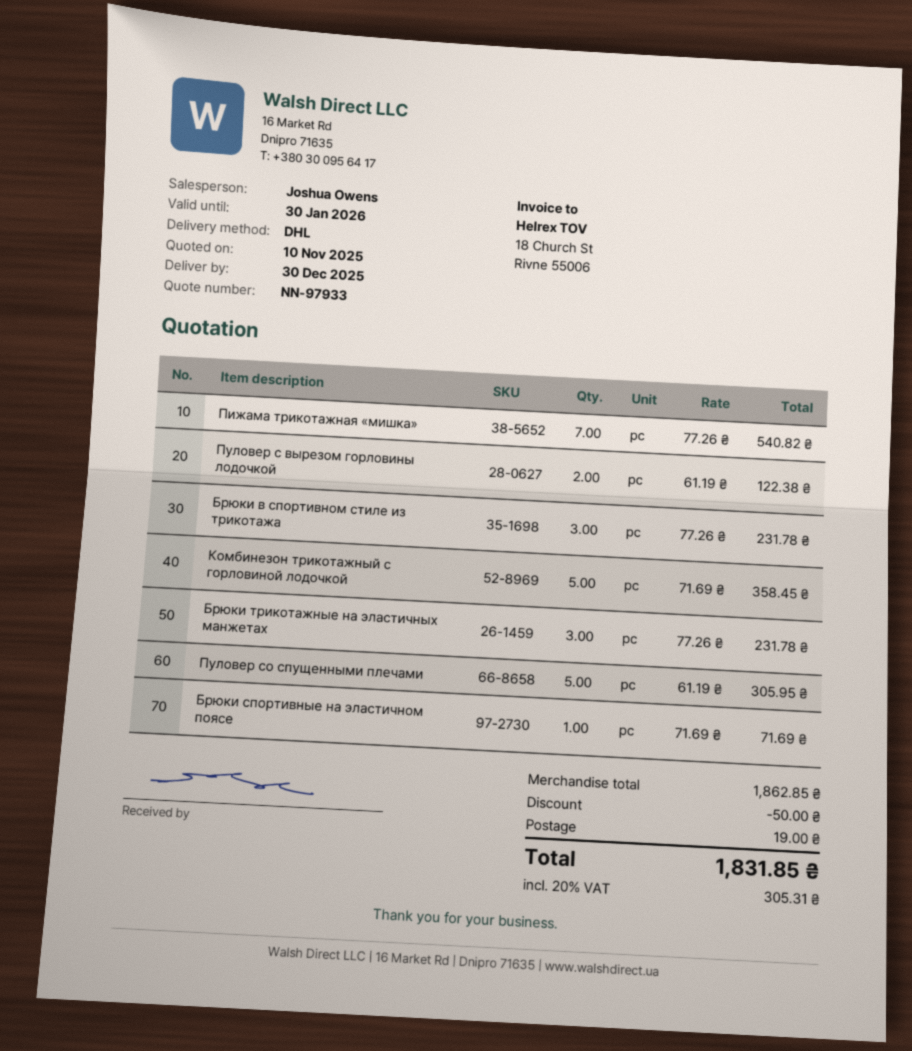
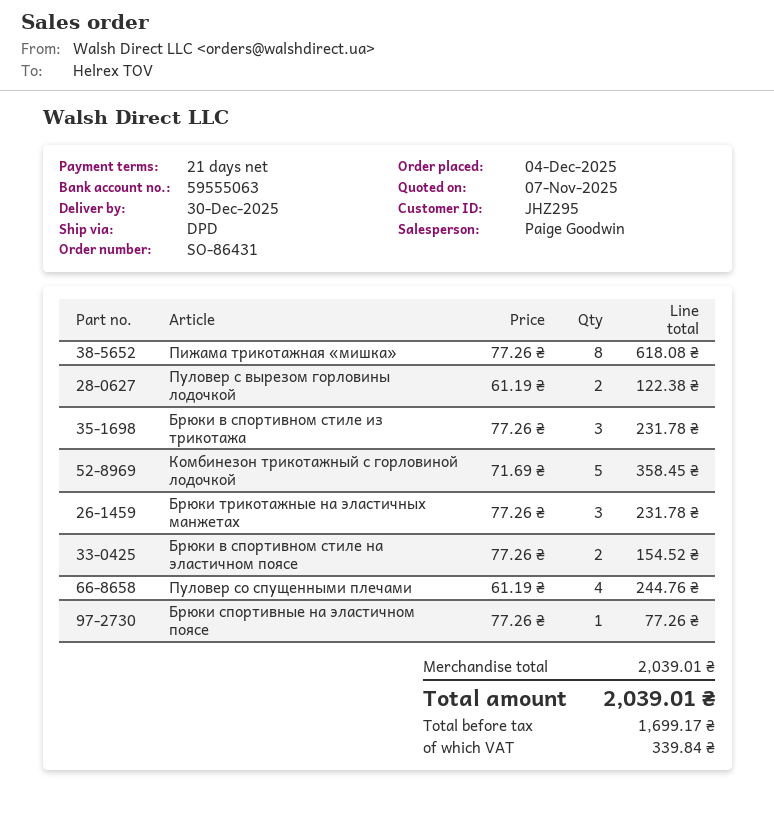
quote date: 2025-11-10 -> 2025-11-07
sales rep: Joshua Owens -> Paige Goodwin
shipping method: DHL -> DPD
Пижама трикотажная «мишка»: 7 x 77.26 = 540.82 -> 8 x 77.26 = 618.08
Пуловер со спущенными плечами: 5 x 61.19 = 305.95 -> 4 x 61.19 = 244.76
Брюки спортивные на эластичном поясе: 1 x 71.69 = 71.69 -> 1 x 77.26 = 77.26
Брюки в спортивном стиле на эластичном поясе: none -> 2 x 77.26 = 154.52
subtotal: 1862.85 -> 2039.01
discount: 50.00 -> none
shipping: 19.00 -> none
tax: 305.31 -> 339.84
total: 1831.85 -> 2039.01

